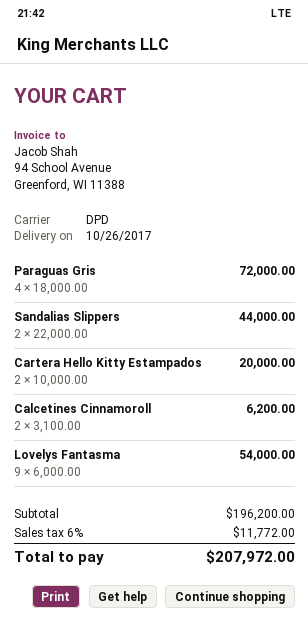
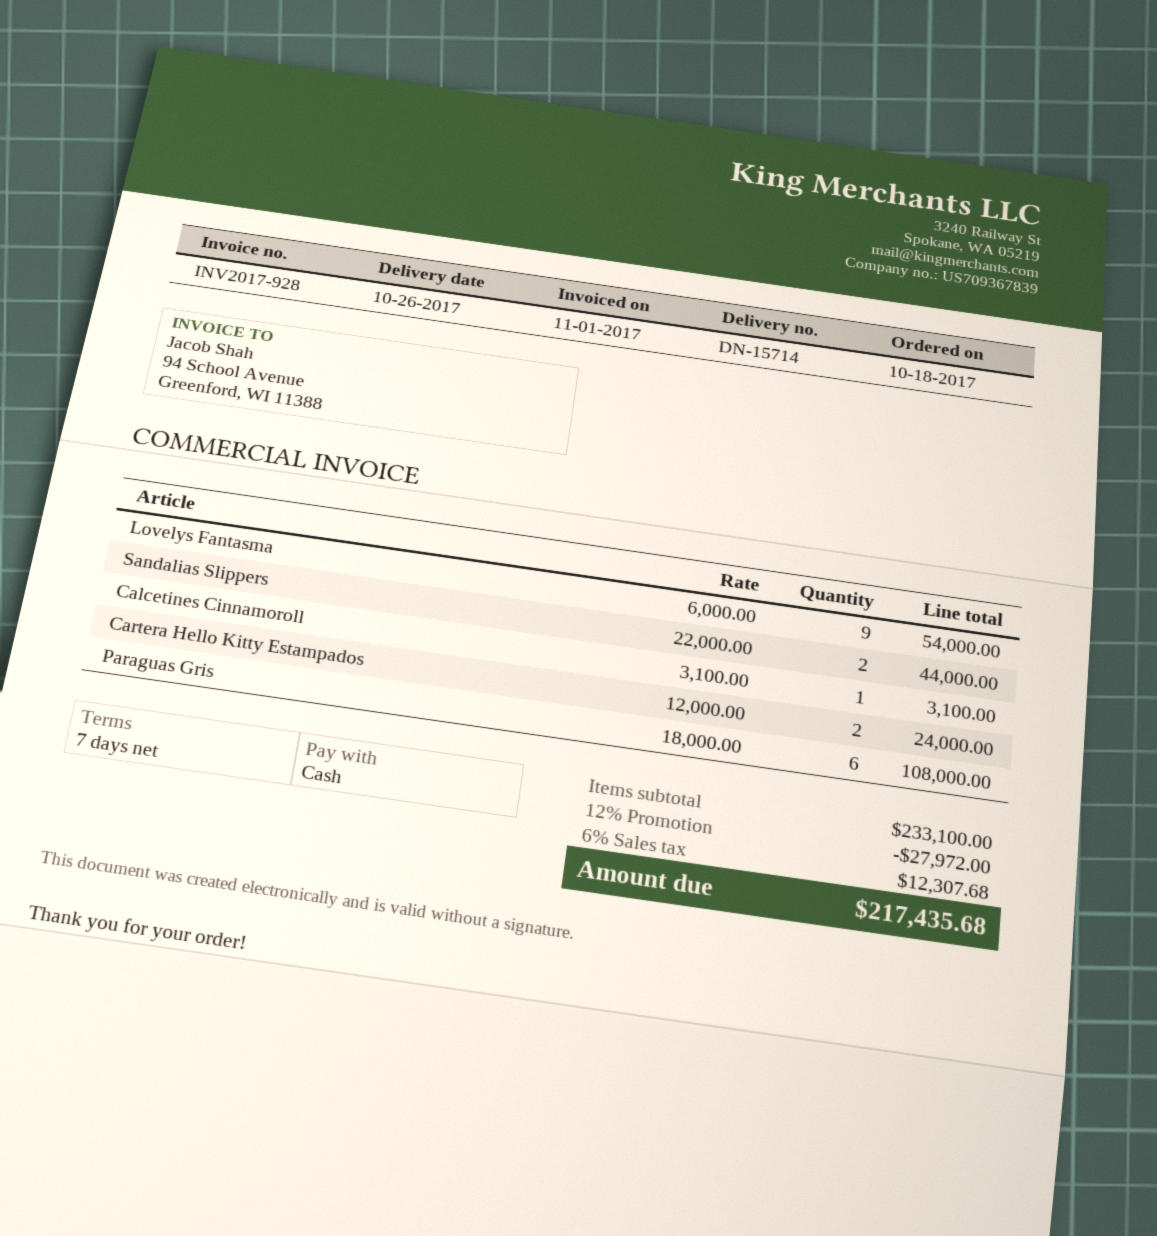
Paraguas Gris: 4 x 18000.00 = 72000.00 -> 6 x 18000.00 = 108000.00
Cartera Hello Kitty Estampados: 2 x 10000.00 = 20000.00 -> 2 x 12000.00 = 24000.00
Calcetines Cinnamoroll: 2 x 3100.00 = 6200.00 -> 1 x 3100.00 = 3100.00
subtotal: 196200.00 -> 233100.00
discount: none -> 12% = 27972.00
tax: 6% = 11772.00 -> 6% = 12307.68
total: 207972.00 -> 217435.68

